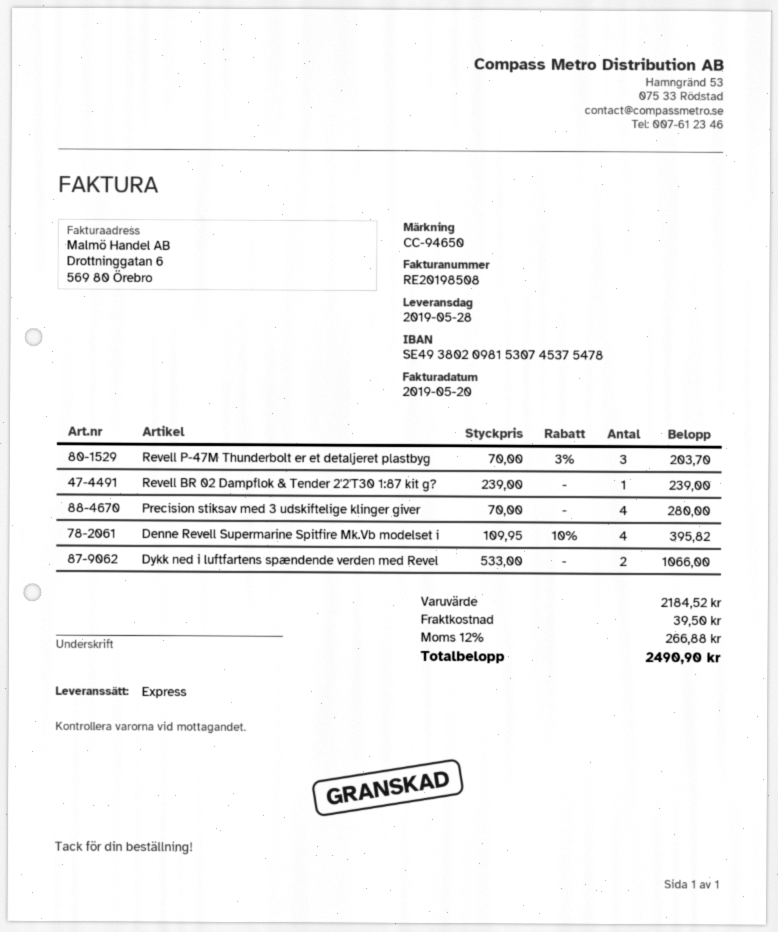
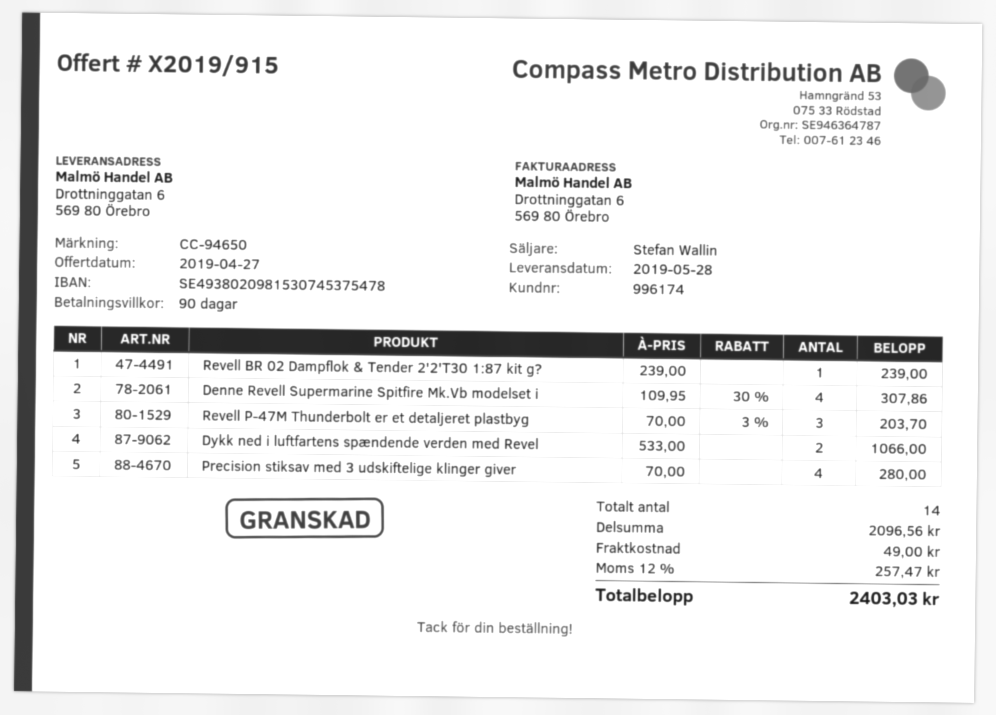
Denne Revell Supermarine Spitfire Mk.Vb modelset i: 4 x 109.95 - 10% = 395.82 -> 4 x 109.95 - 30% = 307.86
subtotal: 2184.52 -> 2096.56
shipping: 39.50 -> 49.00
tax: 12% = 266.88 -> 12% = 257.47
total: 2490.90 -> 2403.03

